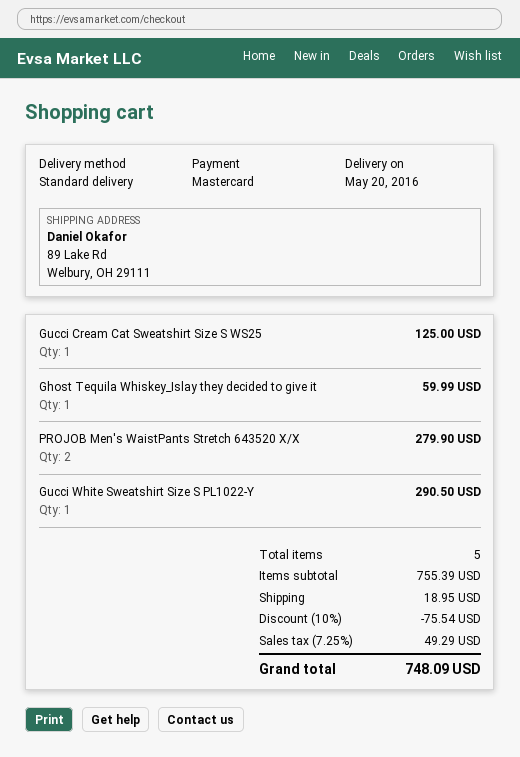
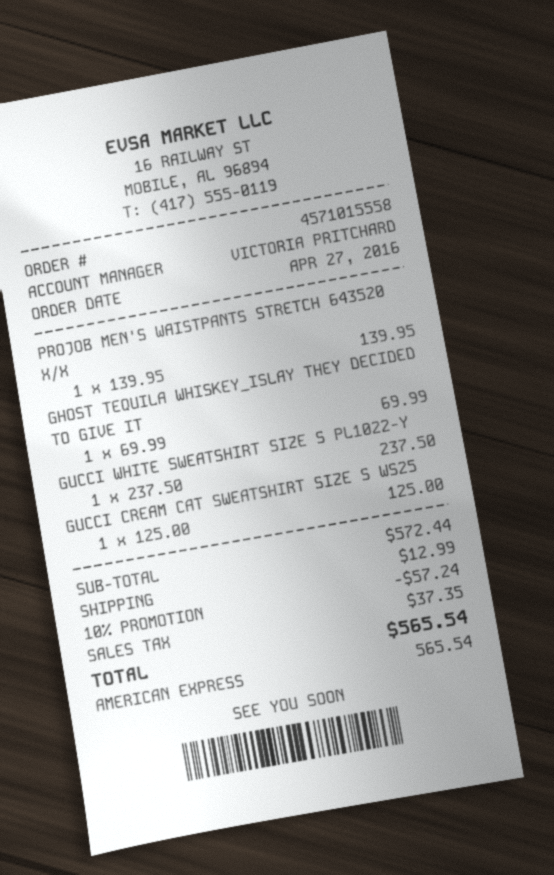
payment method: Mastercard -> American Express
Ghost Tequila Whiskey_Islay they decided to give it: 1 for 59.99 -> 1 for 69.99
PROJOB Men's WaistPants Stretch 643520 X/X: 2 for 279.90 -> 1 for 139.95
Gucci White Sweatshirt Size S PL1022-Y: 1 for 290.50 -> 1 for 237.50
subtotal: 755.39 -> 572.44
discount: 10% = 75.54 -> 10% = 57.24
shipping: 18.95 -> 12.99
tax: 49.29 -> 37.35
total: 748.09 -> 565.54

